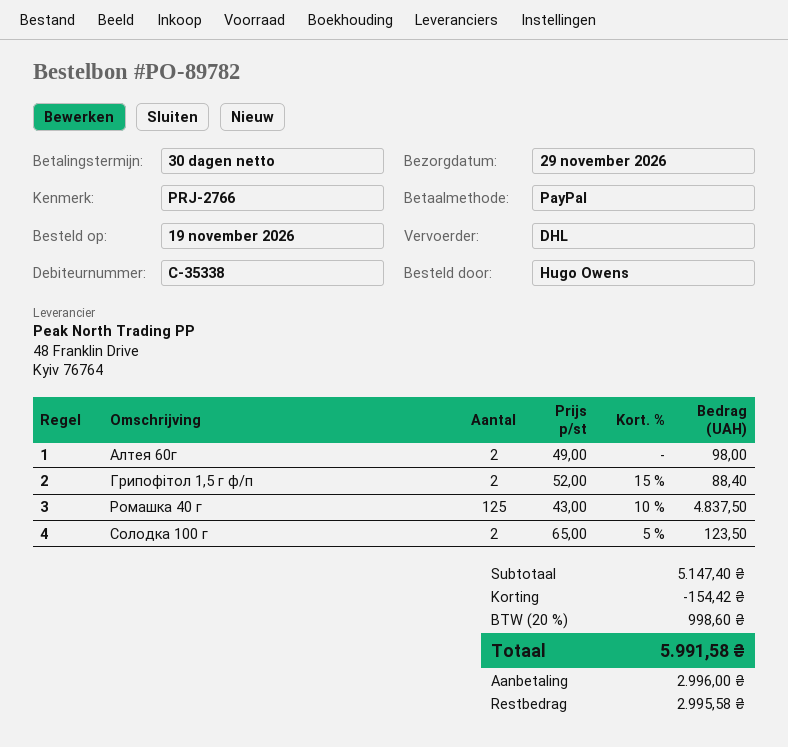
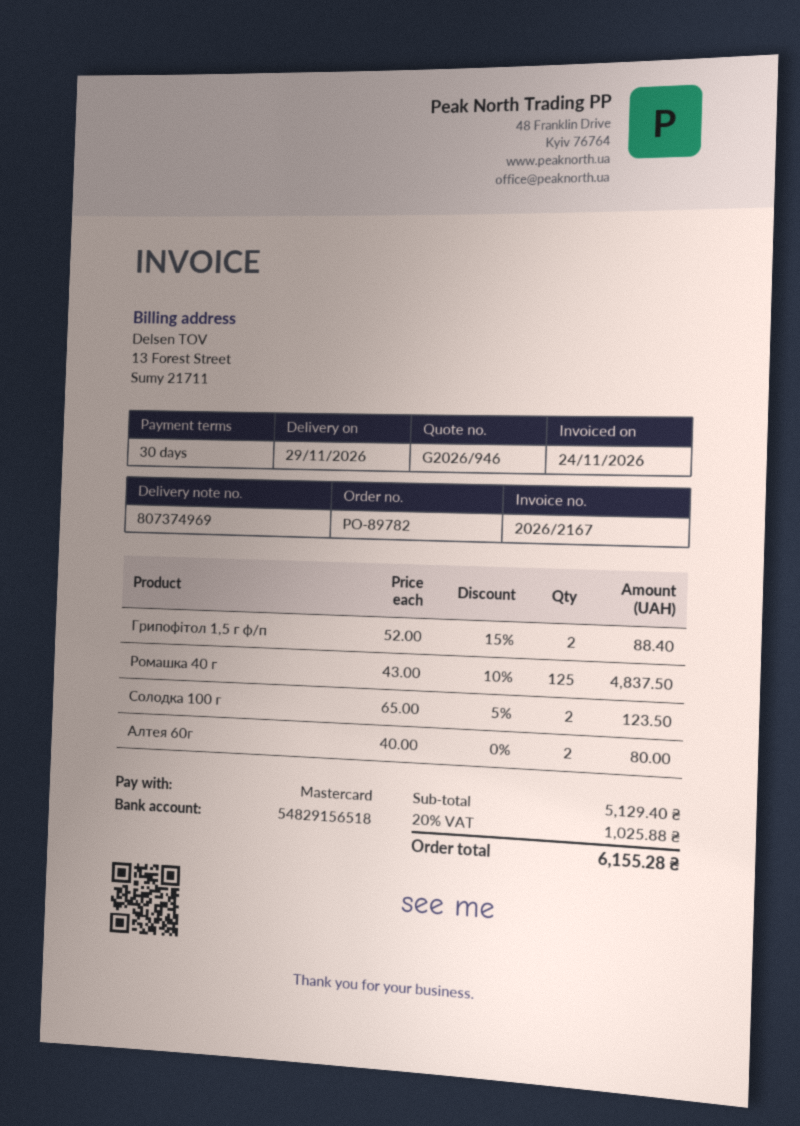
payment method: PayPal -> Mastercard
Алтея 60г: 2 x 49.00 = 98.00 -> 2 x 40.00 = 80.00
subtotal: 5147.40 -> 5129.40
discount: 154.42 -> none
tax: 20% = 998.60 -> 20% = 1025.88
total: 5991.58 -> 6155.28

